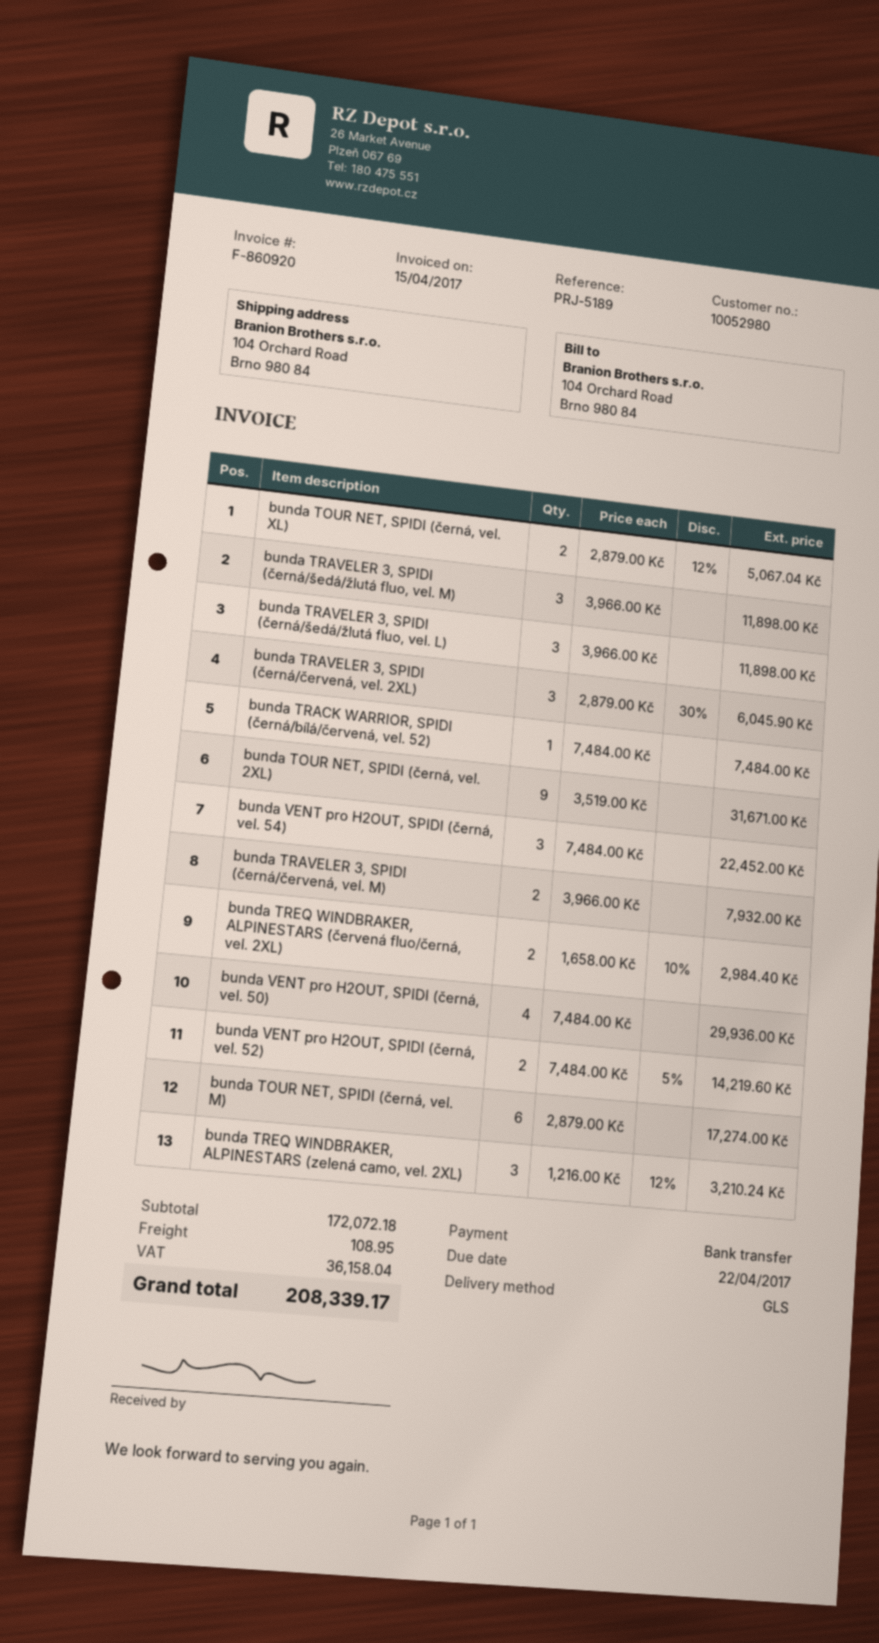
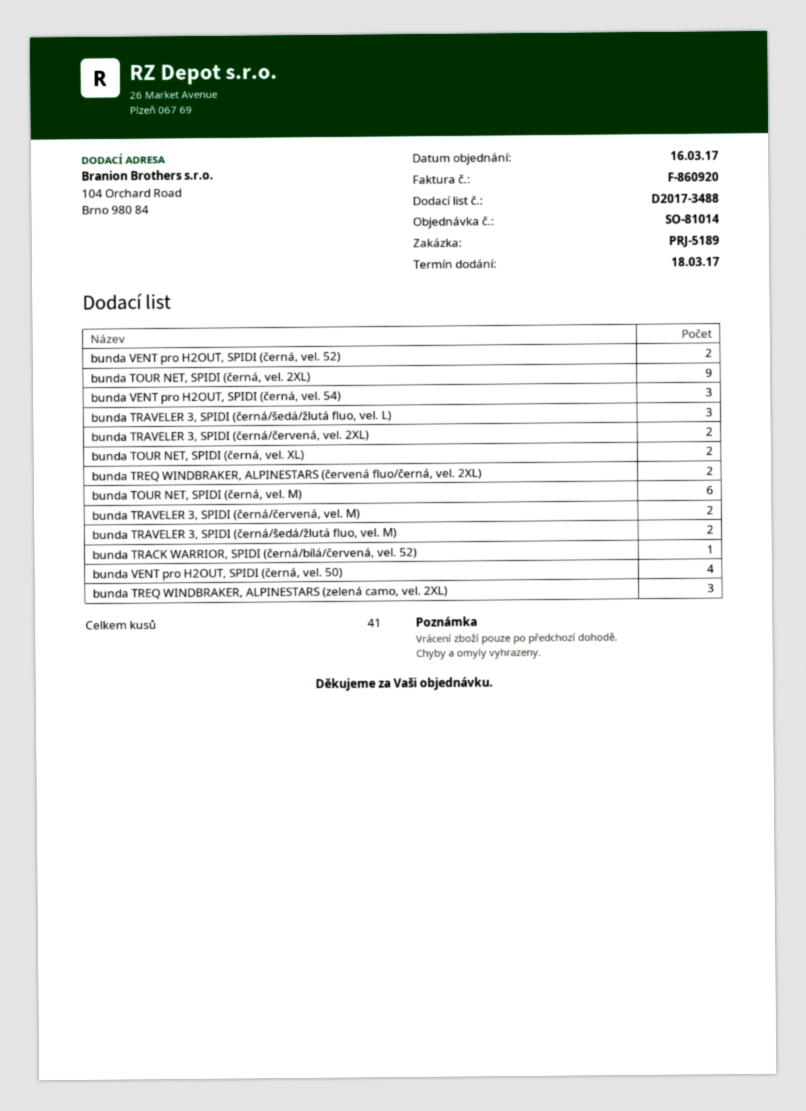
bunda TRAVELER 3, SPIDI (černá/šedá/žlutá fluo, vel. M): 3 -> 2
bunda TRAVELER 3, SPIDI (černá/červená, vel. 2XL): 3 -> 2

